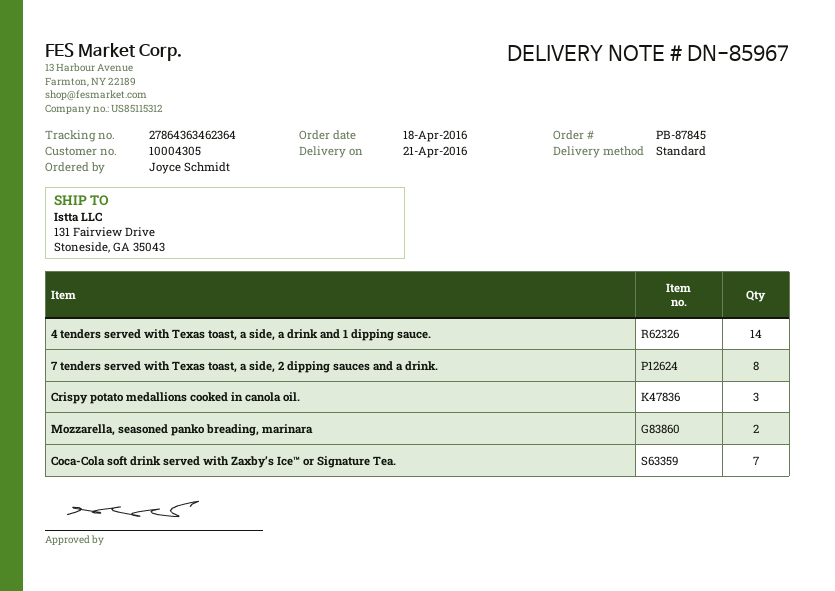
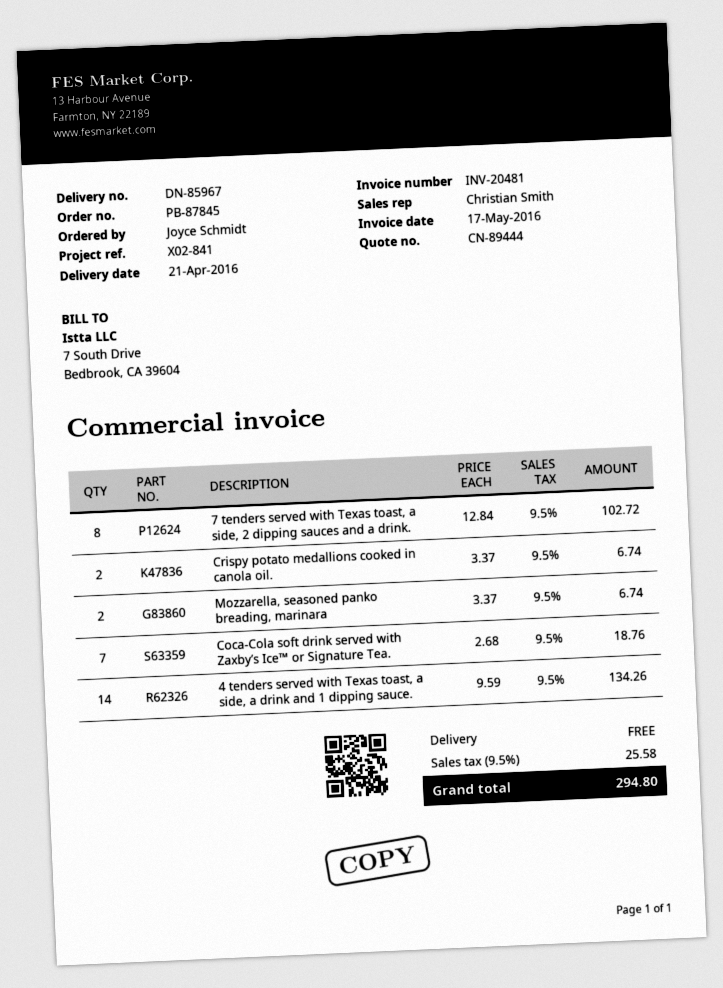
Crispy potato medallions cooked in canola oil.: 3 -> 2

